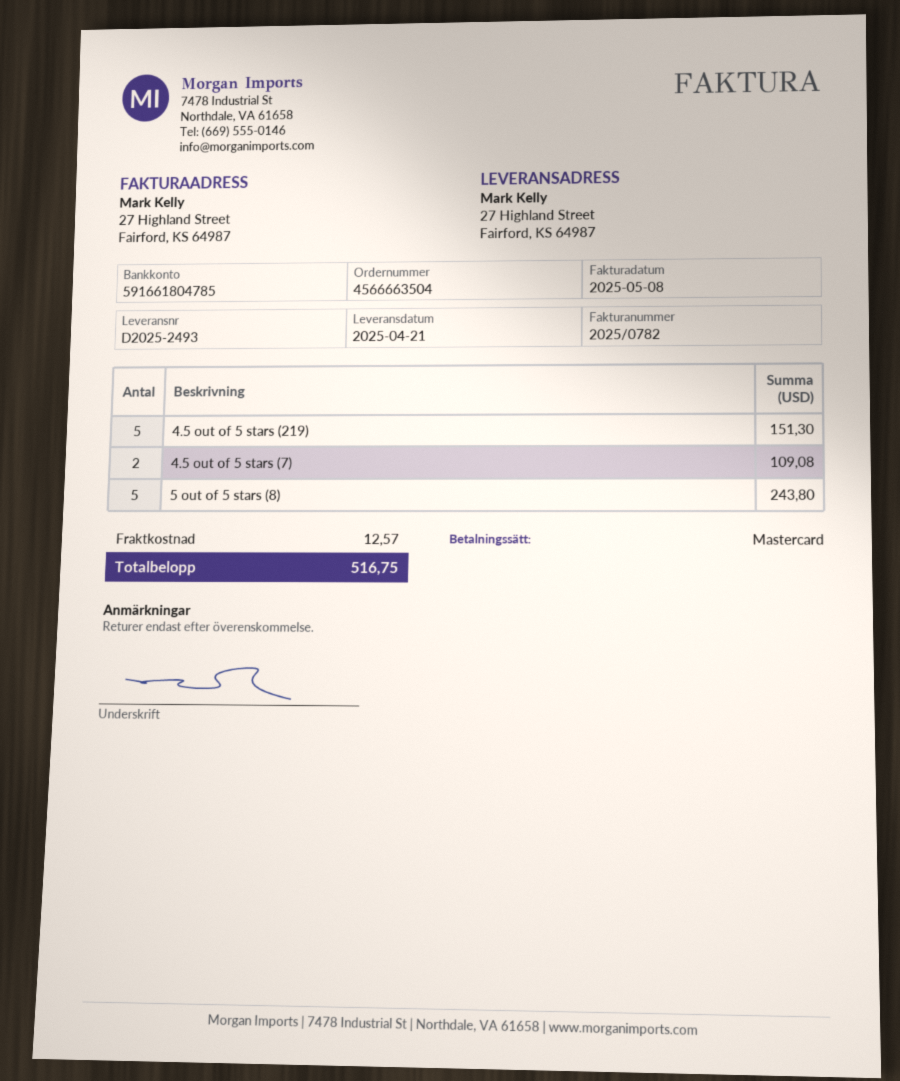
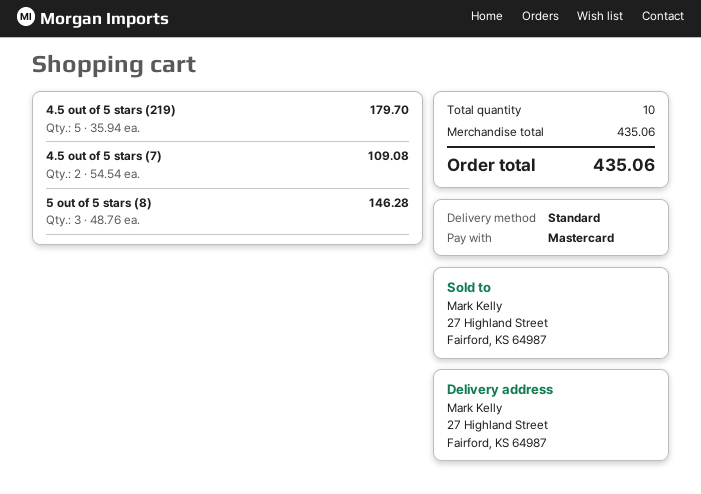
4.5 out of 5 stars (219): 5 for 151.30 -> 5 for 179.70
5 out of 5 stars (8): 5 for 243.80 -> 3 for 146.28
shipping: 12.57 -> none
total: 516.75 -> 435.06

